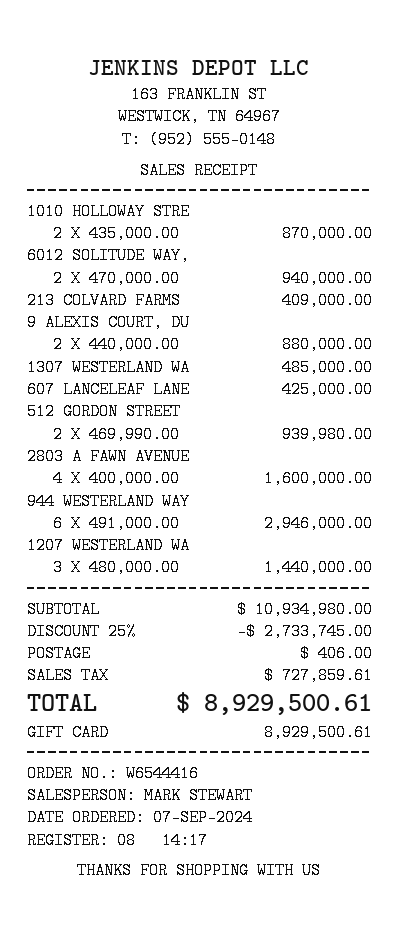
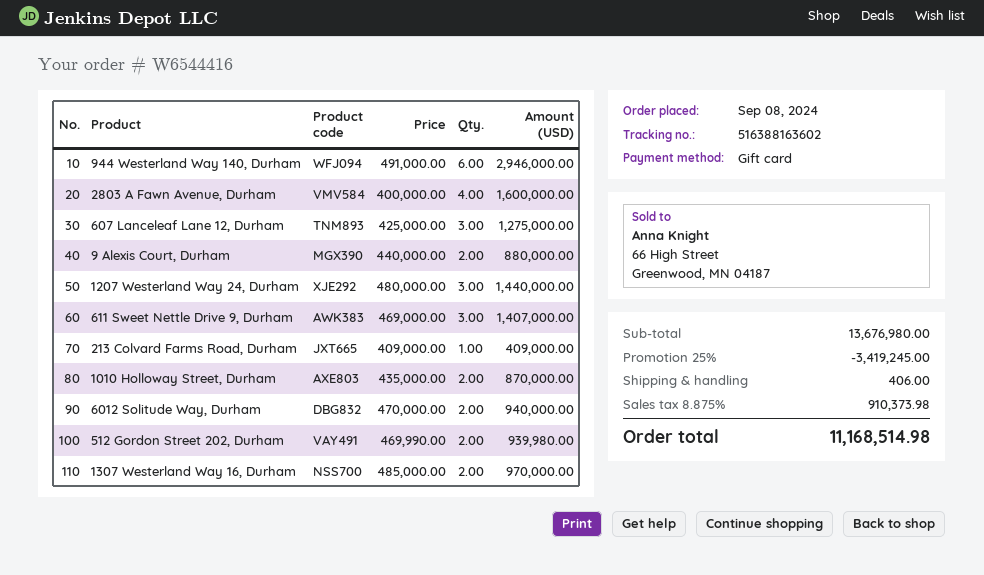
order date: 2024-09-07 -> 2024-09-08
1307 WESTERLAND WA: 1 x 485000.00 = 485000.00 -> 2 x 485000.00 = 970000.00
607 LANCELEAF LANE: 1 x 425000.00 = 425000.00 -> 3 x 425000.00 = 1275000.00
611 Sweet Nettle Drive 9, Durham: none -> 3 x 469000.00 = 1407000.00
subtotal: 10934980.00 -> 13676980.00
discount: 25% = 2733745.00 -> 25% = 3419245.00
tax: 727859.61 -> 910373.98
total: 8929500.61 -> 11168514.98

